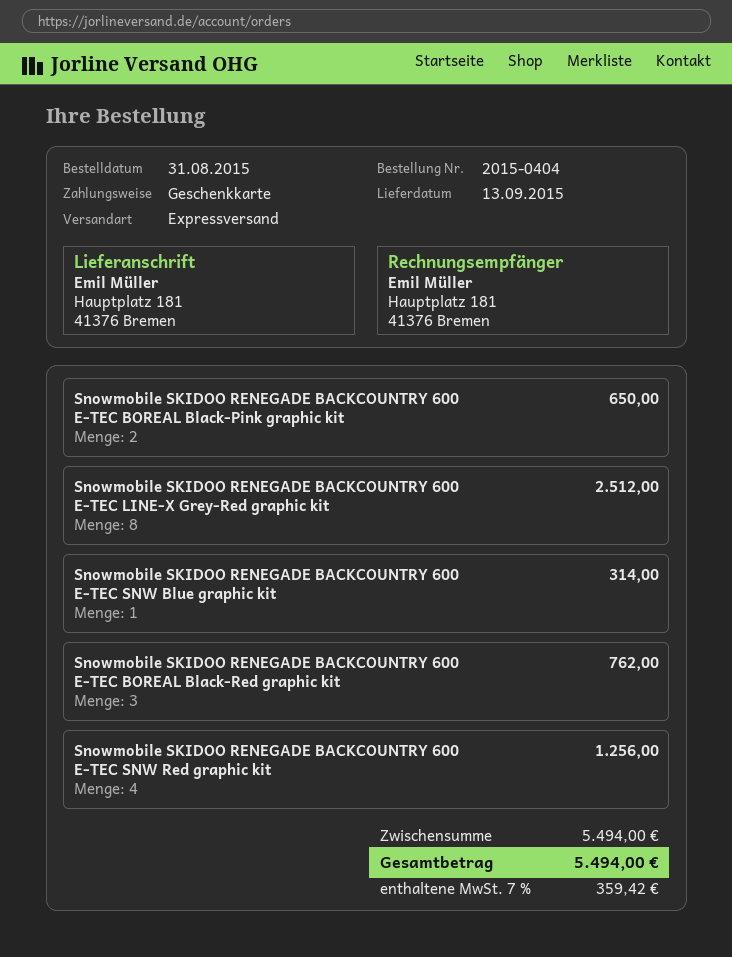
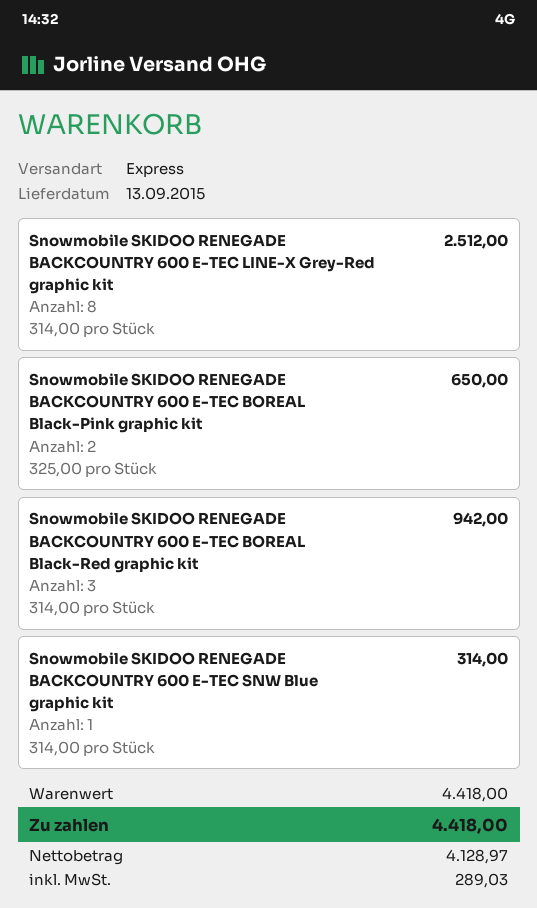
Snowmobile SKIDOO RENEGADE BACKCOUNTRY 600 E-TEC BOREAL Black-Red graphic kit: 3 for 762.00 -> 3 for 942.00
Snowmobile SKIDOO RENEGADE BACKCOUNTRY 600 E-TEC SNW Red graphic kit: 4 for 1256.00 -> none
subtotal: 5494.00 -> 4418.00
tax: 359.42 -> 289.03
total: 5494.00 -> 4418.00

